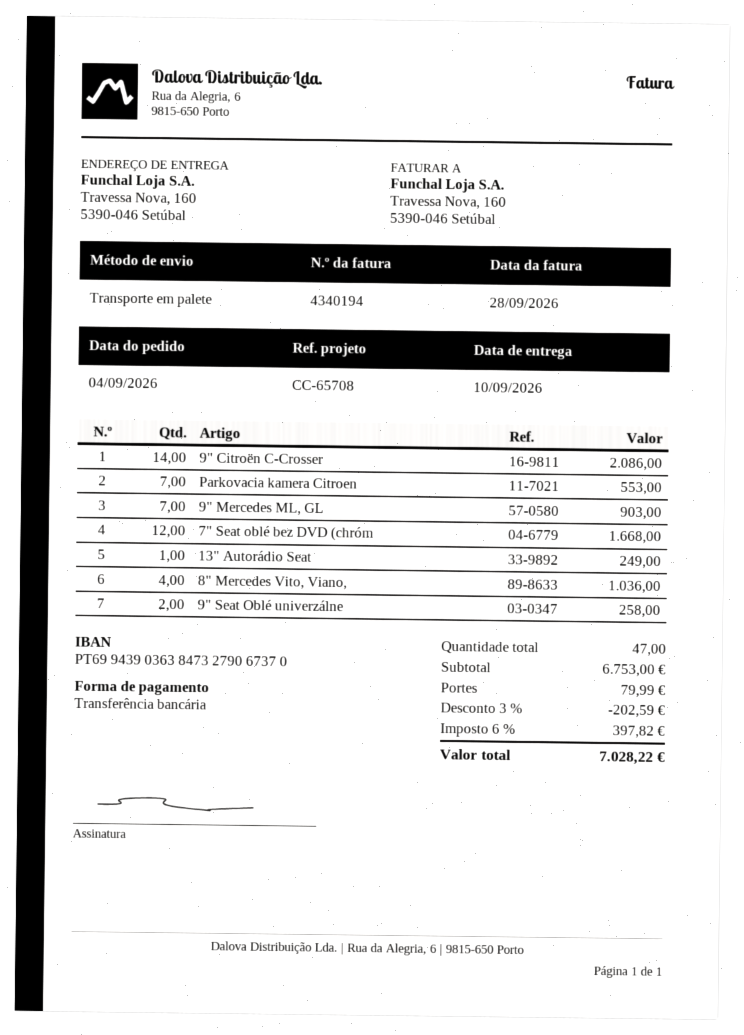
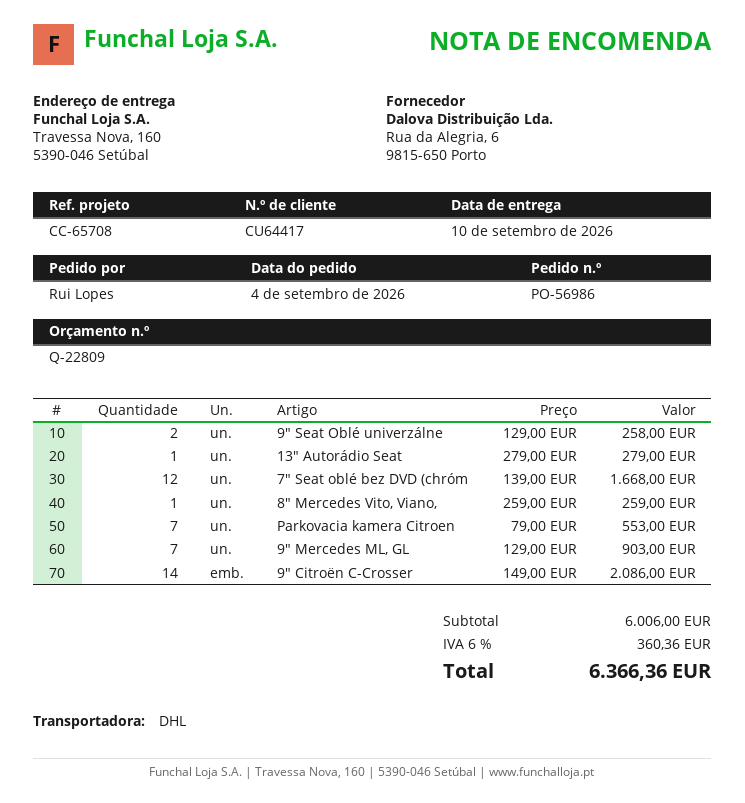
shipping method: pallet freight -> DHL
13" Autorádio Seat: 1 for 249.00 -> 1 for 279.00
8" Mercedes Vito, Viano,: 4 for 1036.00 -> 1 for 259.00
subtotal: 6753.00 -> 6006.00
discount: 3% = 202.59 -> none
shipping: 79.99 -> none
tax: 6% = 397.82 -> 6% = 360.36
total: 7028.22 -> 6366.36

